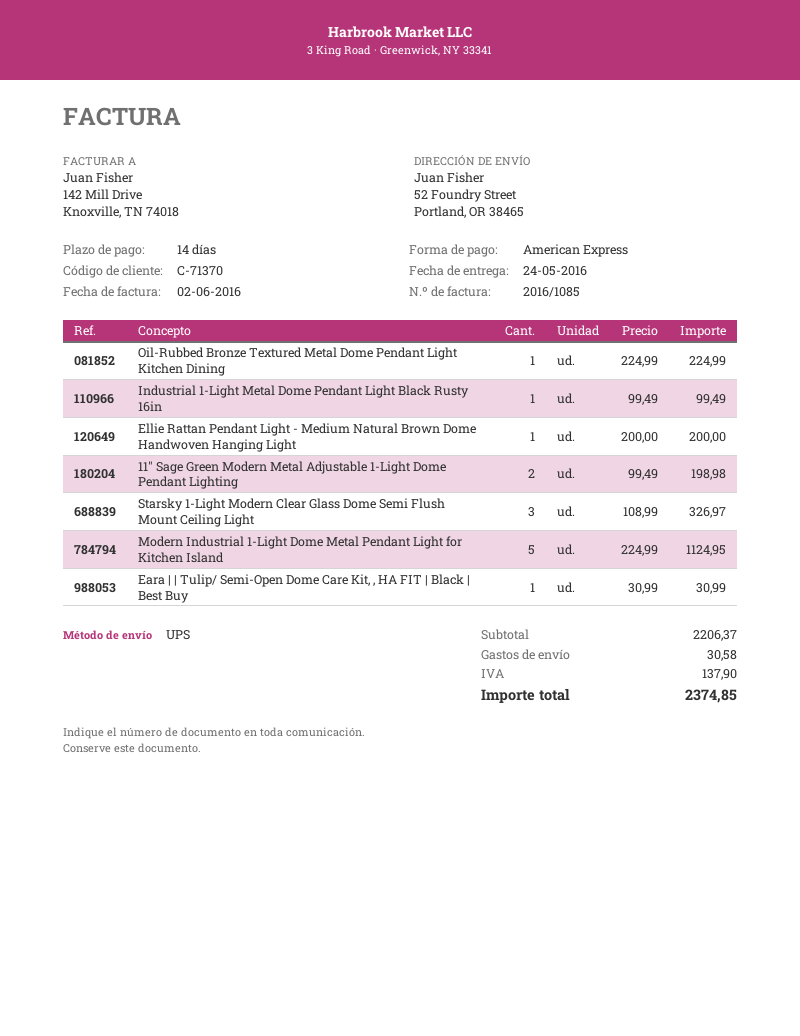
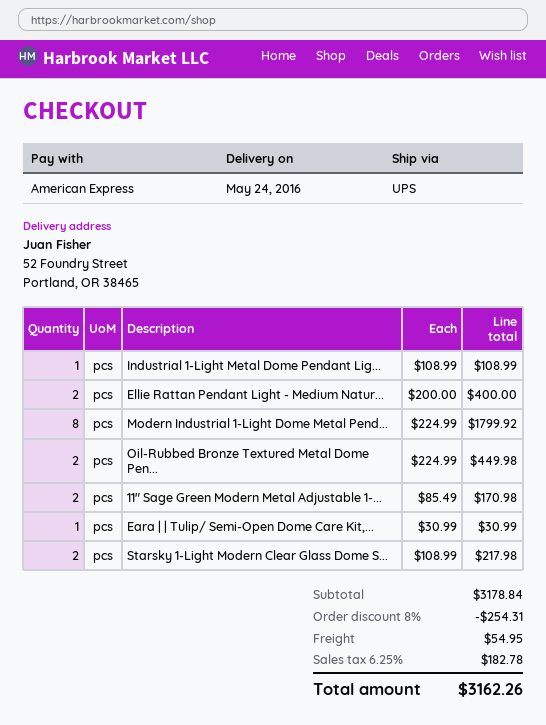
Oil-Rubbed Bronze Textured Metal Dome Pendant Light Kitchen Dining: 1 x 224.99 = 224.99 -> 2 x 224.99 = 449.98
Industrial 1-Light Metal Dome Pendant Light Black Rusty 16in: 1 x 99.49 = 99.49 -> 1 x 108.99 = 108.99
Ellie Rattan Pendant Light - Medium Natural Brown Dome Handwoven Hanging Light: 1 x 200.00 = 200.00 -> 2 x 200.00 = 400.00
11" Sage Green Modern Metal Adjustable 1-Light Dome Pendant Lighting: 2 x 99.49 = 198.98 -> 2 x 85.49 = 170.98
Starsky 1-Light Modern Clear Glass Dome Semi Flush Mount Ceiling Light: 3 x 108.99 = 326.97 -> 2 x 108.99 = 217.98
Modern Industrial 1-Light Dome Metal Pendant Light for Kitchen Island: 5 x 224.99 = 1124.95 -> 8 x 224.99 = 1799.92
subtotal: 2206.37 -> 3178.84
discount: none -> 8% = 254.31
shipping: 30.58 -> 54.95
tax: 137.90 -> 182.78
total: 2374.85 -> 3162.26

